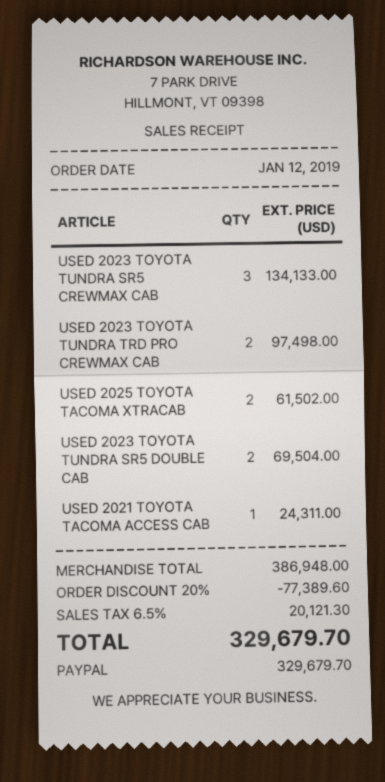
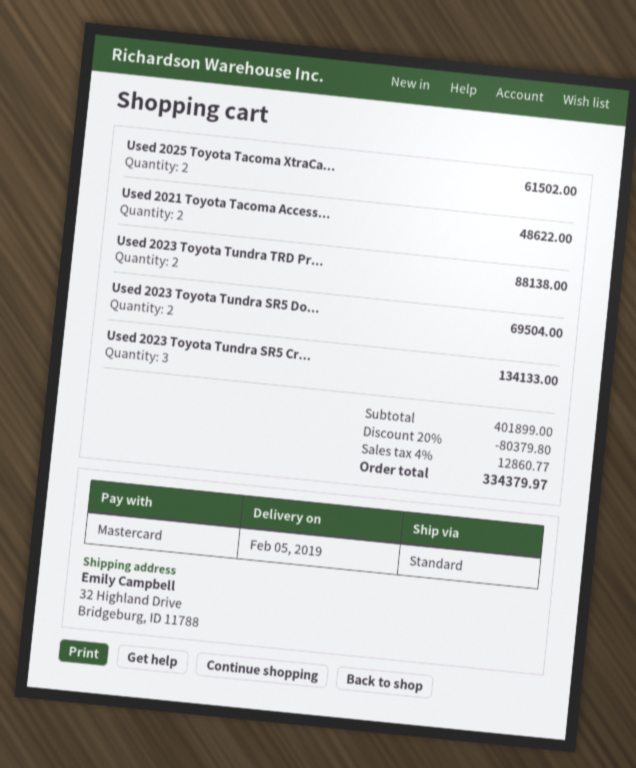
payment method: PayPal -> Mastercard
USED 2023 TOYOTA TUNDRA TRD PRO CREWMAX CAB: 2 for 97498.00 -> 2 for 88138.00
USED 2021 TOYOTA TACOMA ACCESS CAB: 1 for 24311.00 -> 2 for 48622.00
subtotal: 386948.00 -> 401899.00
discount: 20% = 77389.60 -> 20% = 80379.80
tax: 6.5% = 20121.30 -> 4% = 12860.77
total: 329679.70 -> 334379.97

